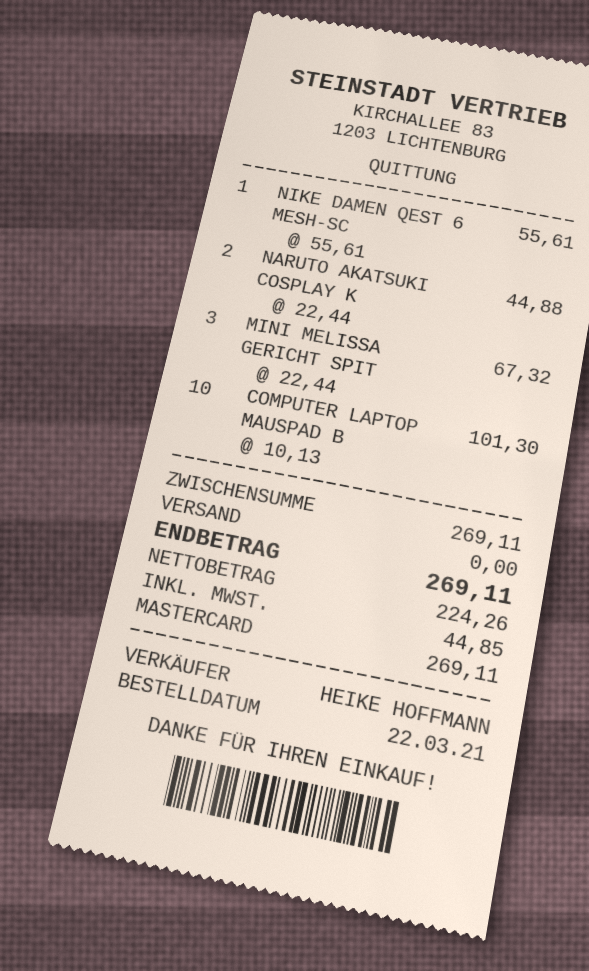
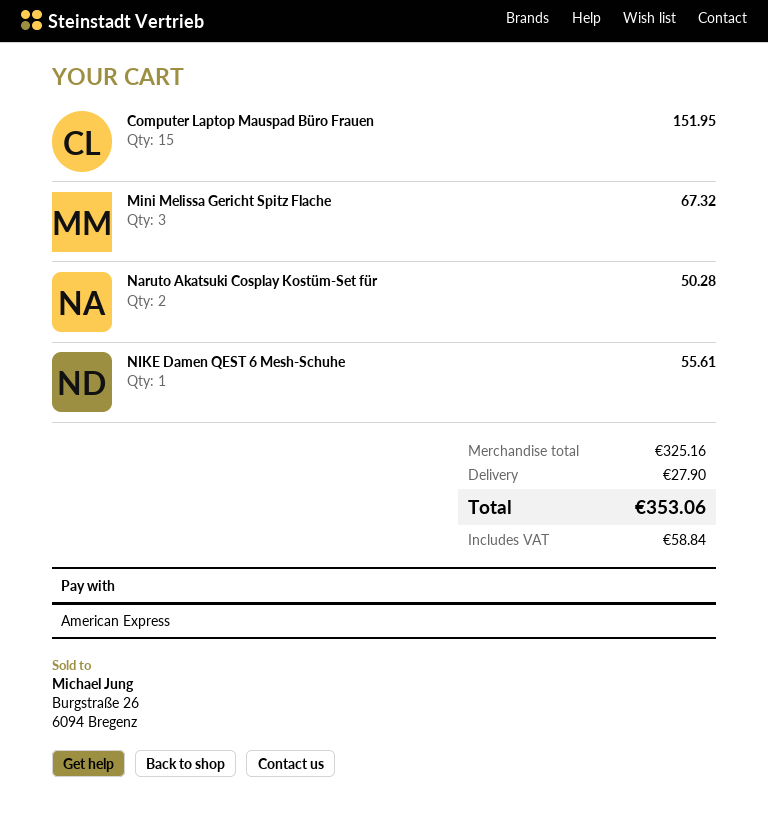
payment method: Mastercard -> American Express
NARUTO AKATSUKI COSPLAY K: 2 for 44.88 -> 2 for 50.28
COMPUTER LAPTOP MAUSPAD B: 10 for 101.30 -> 15 for 151.95
subtotal: 269.11 -> 325.16
shipping: 0.00 -> 27.90
tax: 44.85 -> 58.84
total: 269.11 -> 353.06

